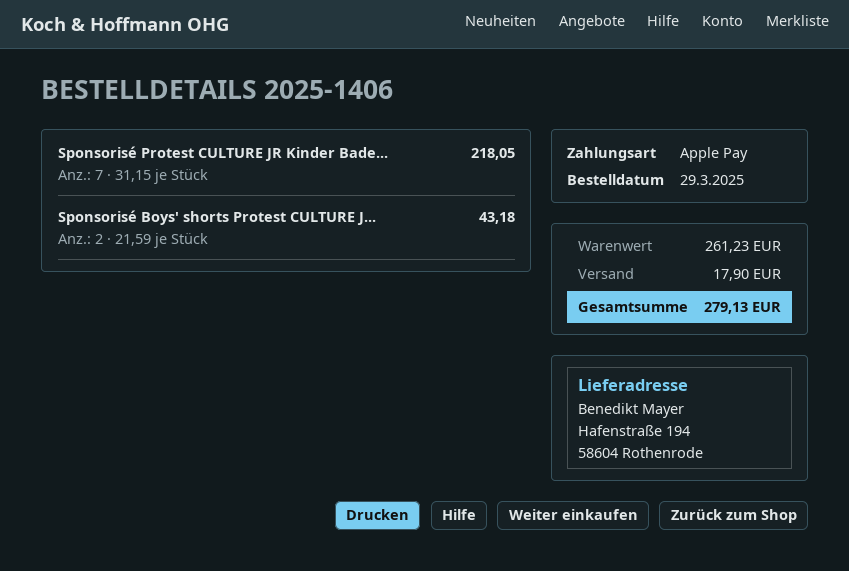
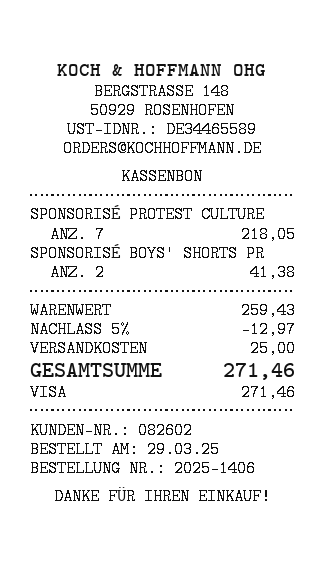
payment method: Apple Pay -> Visa
Sponsorisé Boys' shorts Protest CULTURE J...: 2 for 43.18 -> 2 for 41.38
subtotal: 261.23 -> 259.43
discount: none -> 5% = 12.97
shipping: 17.90 -> 25.00
total: 279.13 -> 271.46

